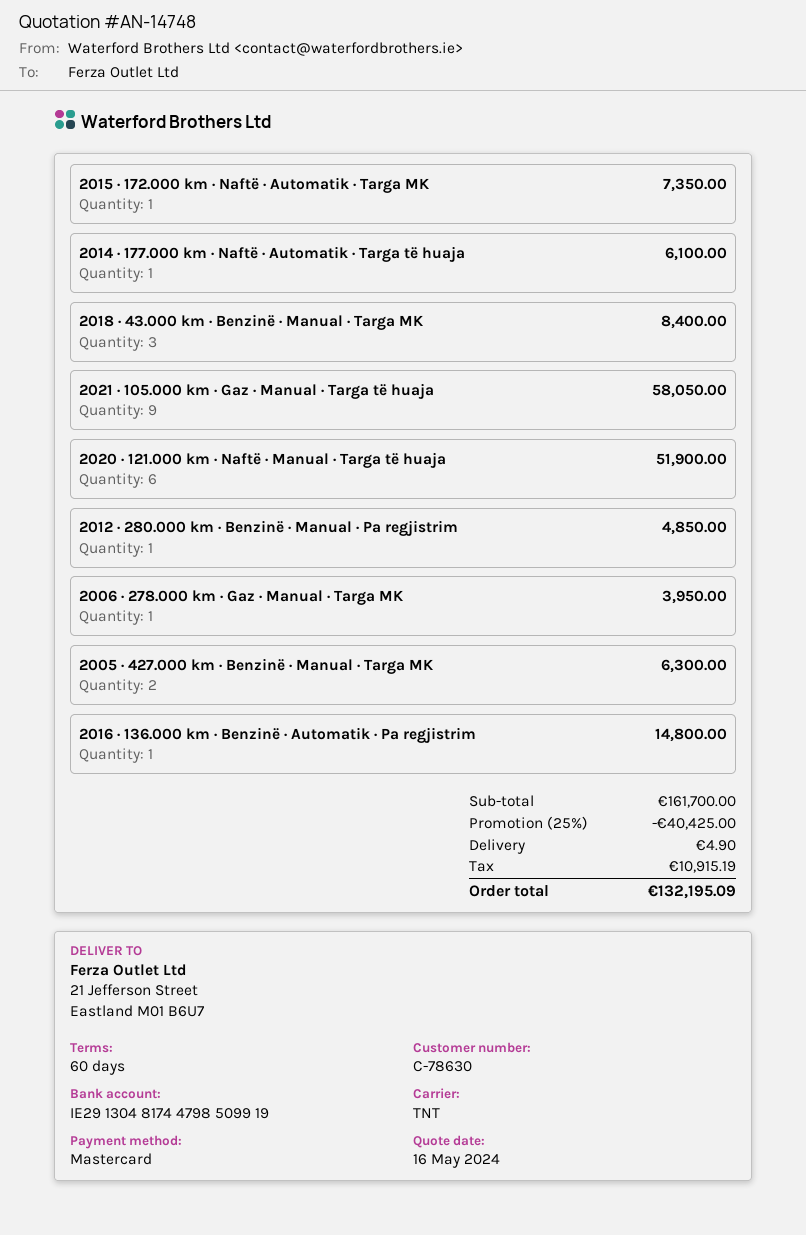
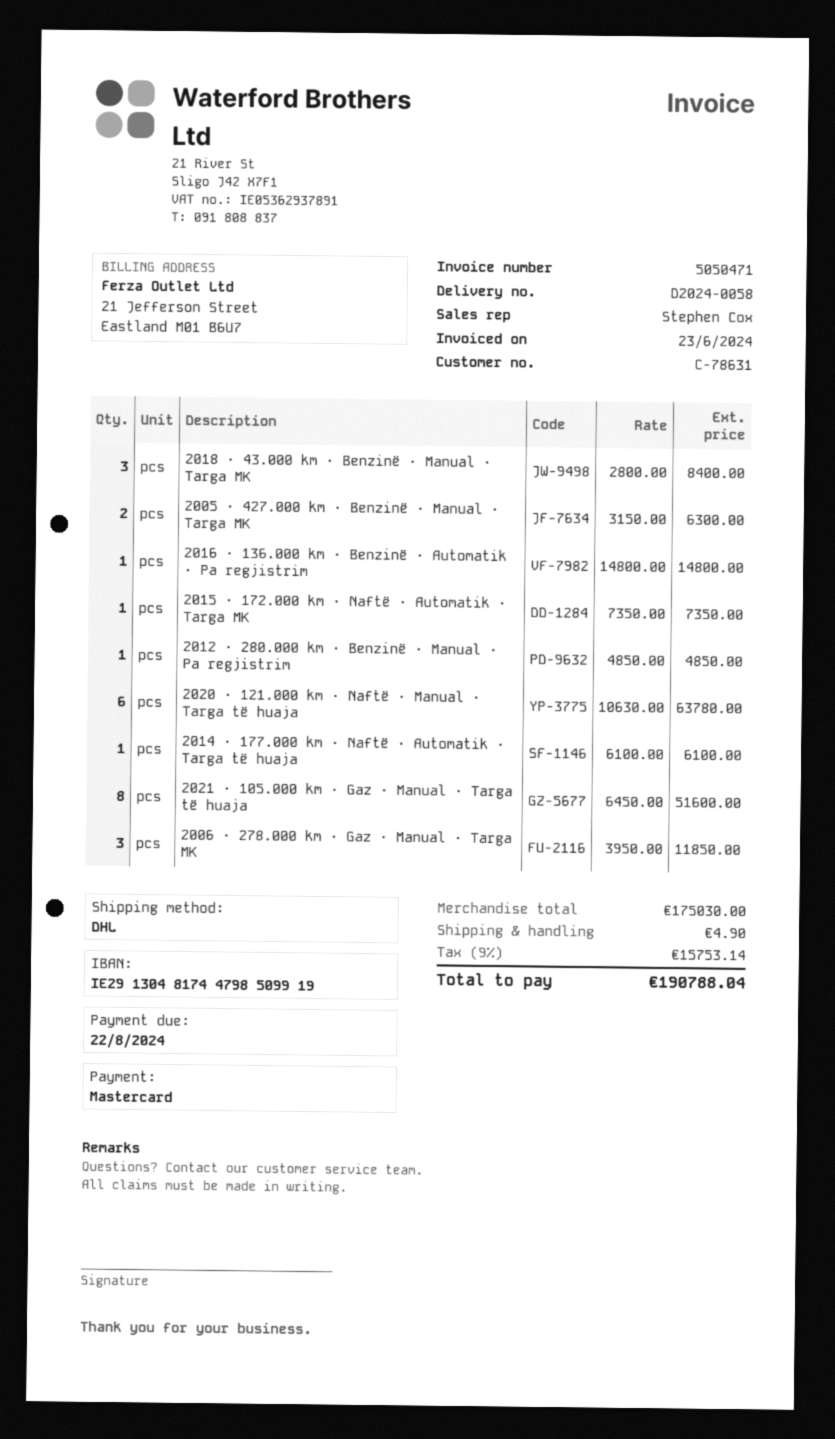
customer number: C-78630 -> C-78631
shipping method: TNT -> DHL
2021 · 105.000 km · Gaz · Manual · Targa të huaja: 9 for 58050.00 -> 8 for 51600.00
2020 · 121.000 km · Naftë · Manual · Targa të huaja: 6 for 51900.00 -> 6 for 63780.00
2006 · 278.000 km · Gaz · Manual · Targa MK: 1 for 3950.00 -> 3 for 11850.00
subtotal: 161700.00 -> 175030.00
discount: 25% = 40425.00 -> none
tax: 10915.19 -> 15753.14
total: 132195.09 -> 190788.04

